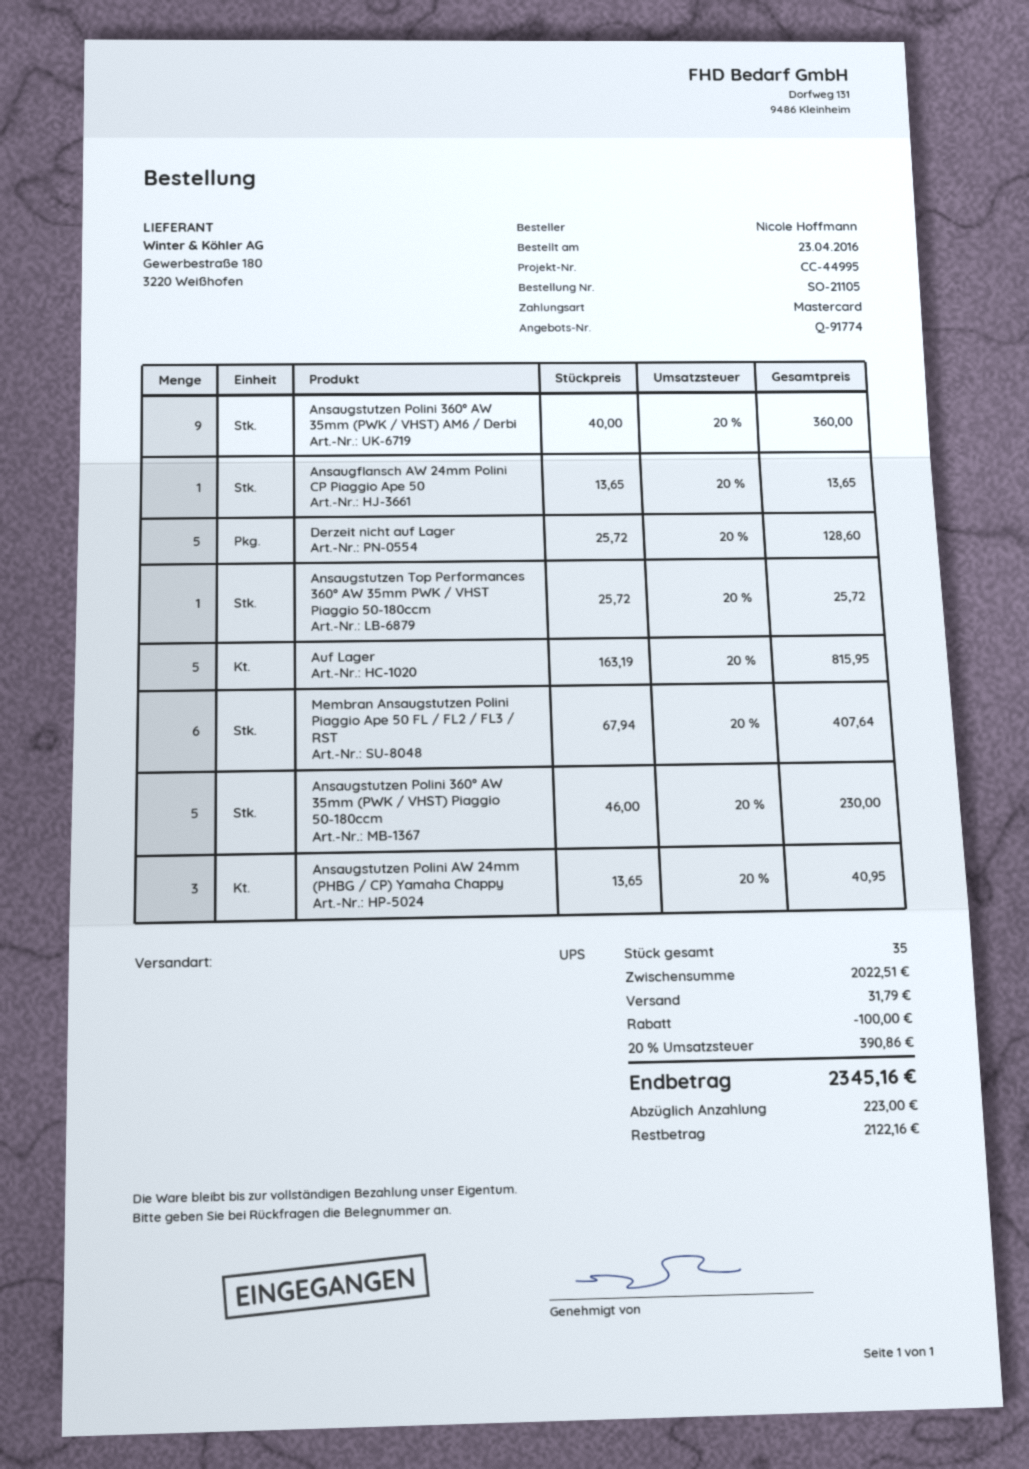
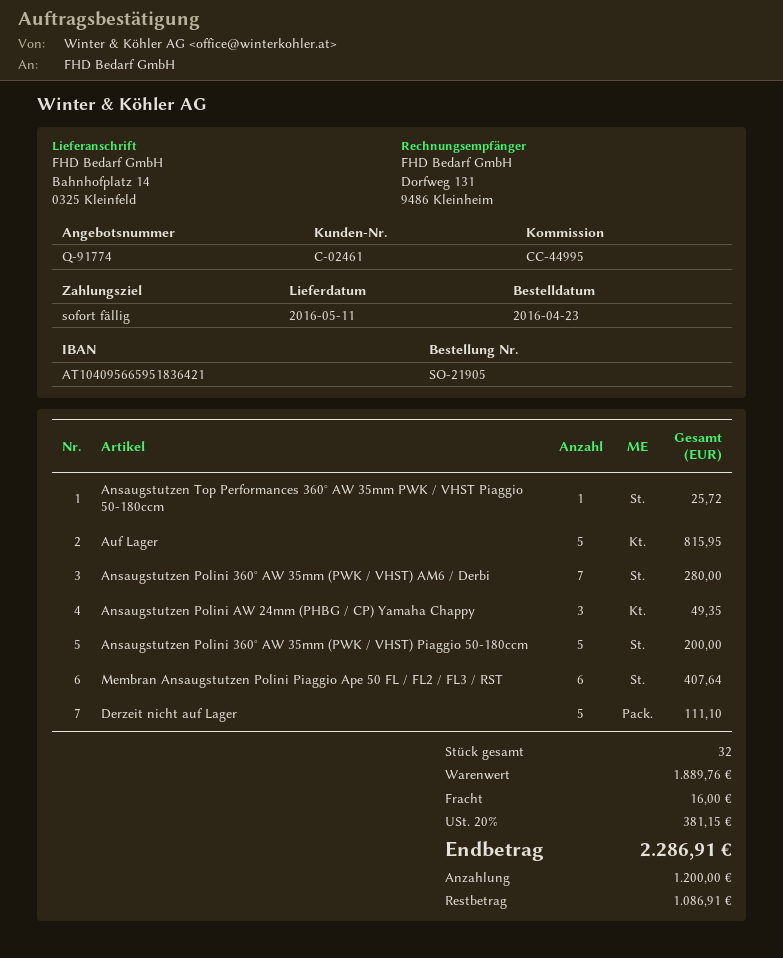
order number: SO-21105 -> SO-21905
Ansaugstutzen Polini 360° AW 35mm (PWK / VHST) AM6 / Derbi: 9 for 360.00 -> 7 for 280.00
Ansaugflansch AW 24mm Polini CP Piaggio Ape 50: 1 for 13.65 -> none
Derzeit nicht auf Lager: 5 for 128.60 -> 5 for 111.10
Ansaugstutzen Polini 360° AW 35mm (PWK / VHST) Piaggio 50-180ccm: 5 for 230.00 -> 5 for 200.00
Ansaugstutzen Polini AW 24mm (PHBG / CP) Yamaha Chappy: 3 for 40.95 -> 3 for 49.35
total quantity: 35 -> 32
subtotal: 2022.51 -> 1889.76
discount: 100.00 -> none
shipping: 31.79 -> 16.00
tax: 20% = 390.86 -> 20% = 381.15
total: 2345.16 -> 2286.91
deposit: 223.00 -> 1200.00
balance: 2122.16 -> 1086.91

